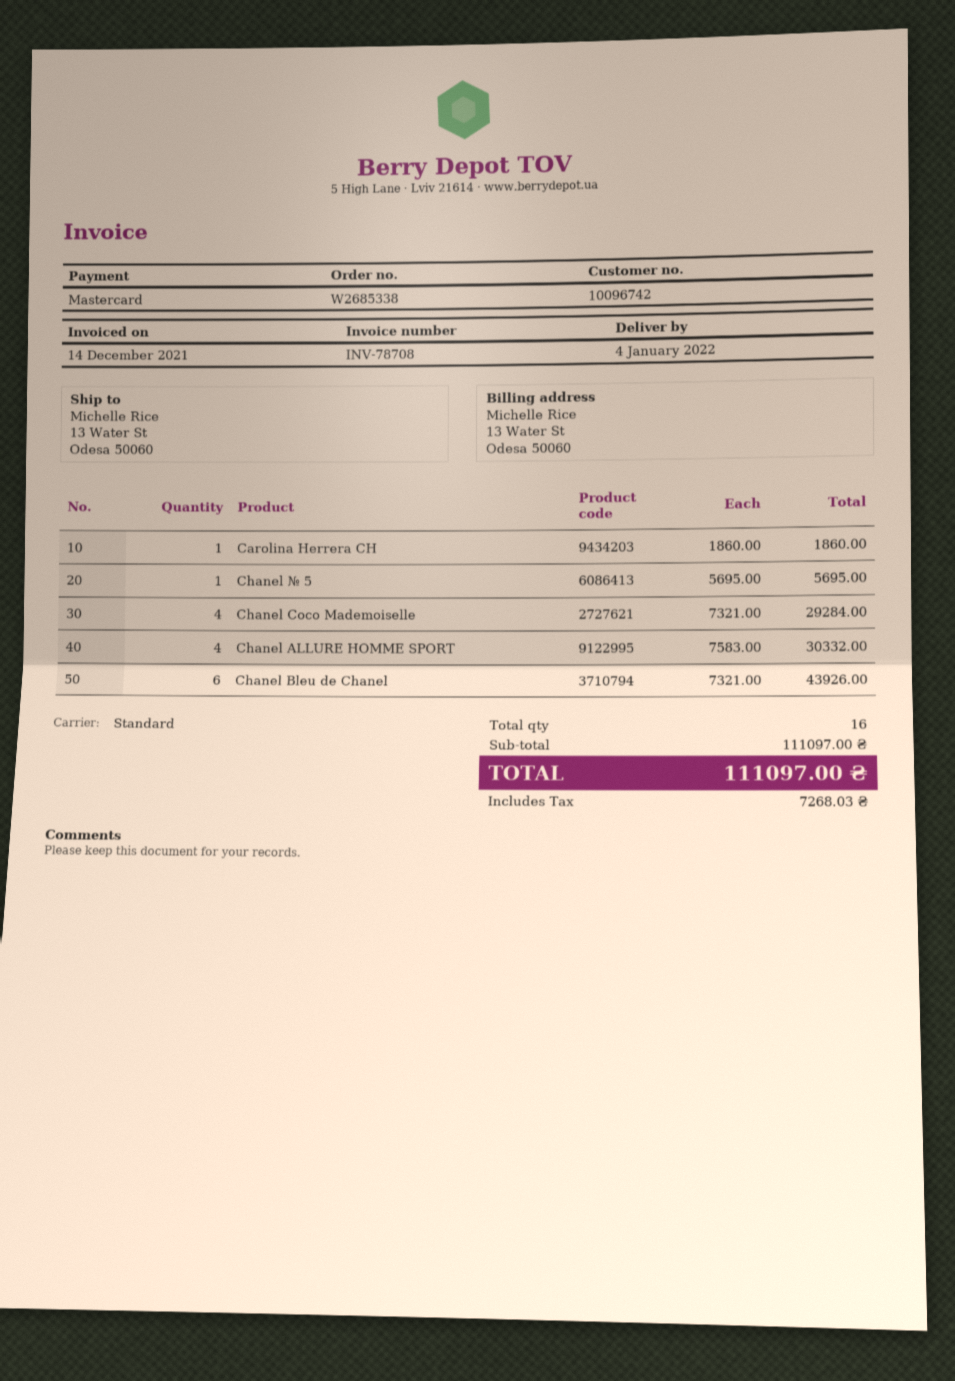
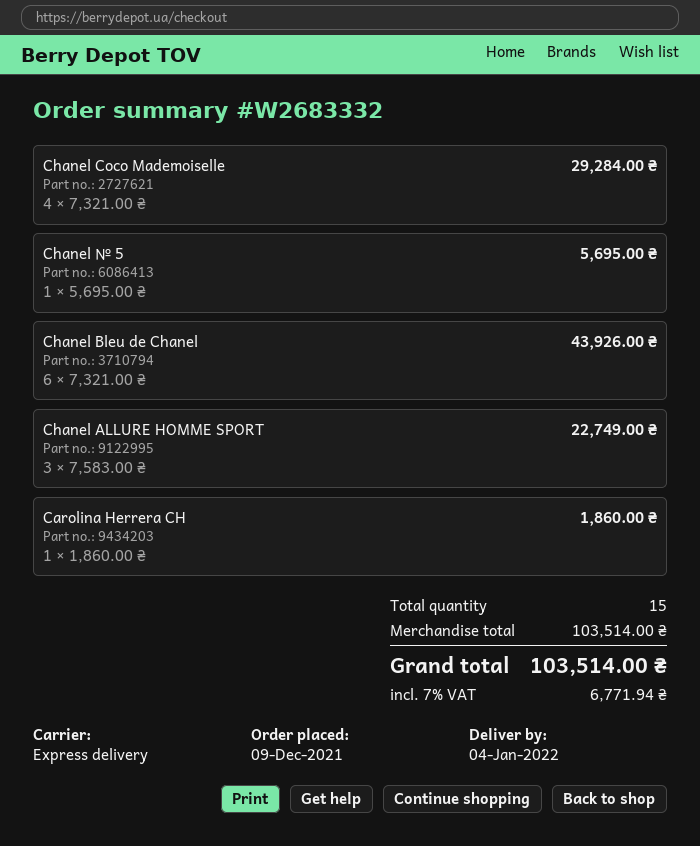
order number: W2685338 -> W2683332
shipping method: standard -> express
Chanel ALLURE HOMME SPORT: 4 x 7583.00 = 30332.00 -> 3 x 7583.00 = 22749.00
total quantity: 16 -> 15
subtotal: 111097.00 -> 103514.00
tax: 7268.03 -> 6771.94
total: 111097.00 -> 103514.00

